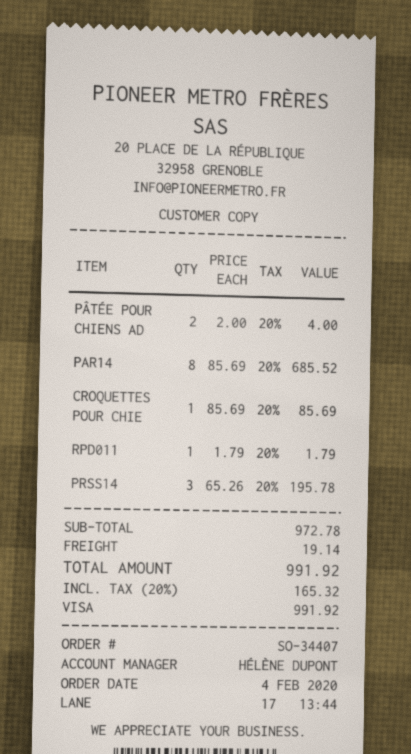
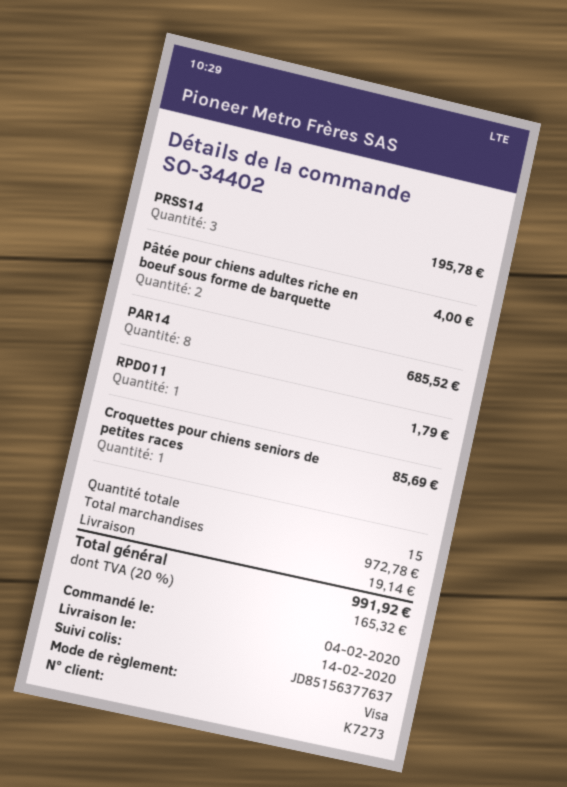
order number: SO-34407 -> SO-34402

